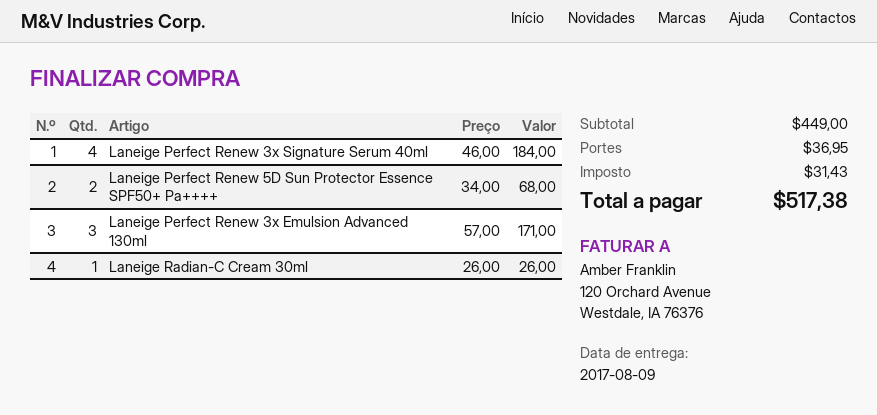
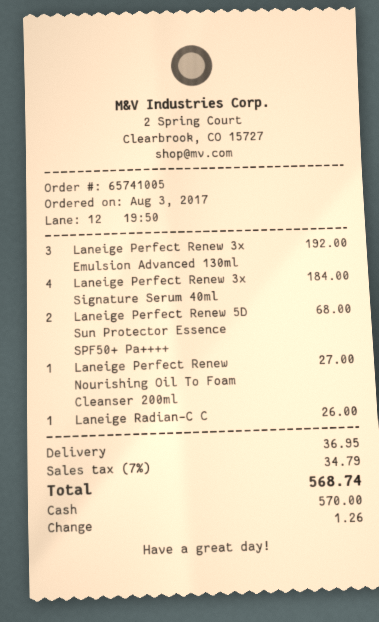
Laneige Perfect Renew 3x Emulsion Advanced 130ml: 3 for 171.00 -> 3 for 192.00
Laneige Perfect Renew Nourishing Oil To Foam Cleanser 200ml: none -> 1 for 27.00
tax: 31.43 -> 34.79
total: 517.38 -> 568.74

